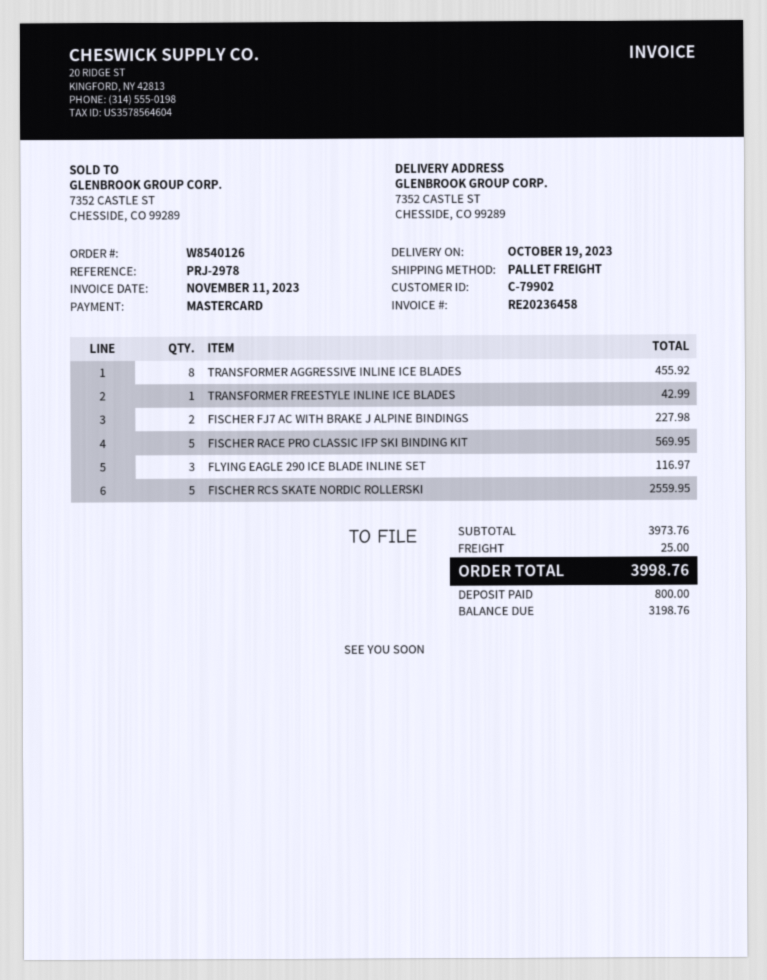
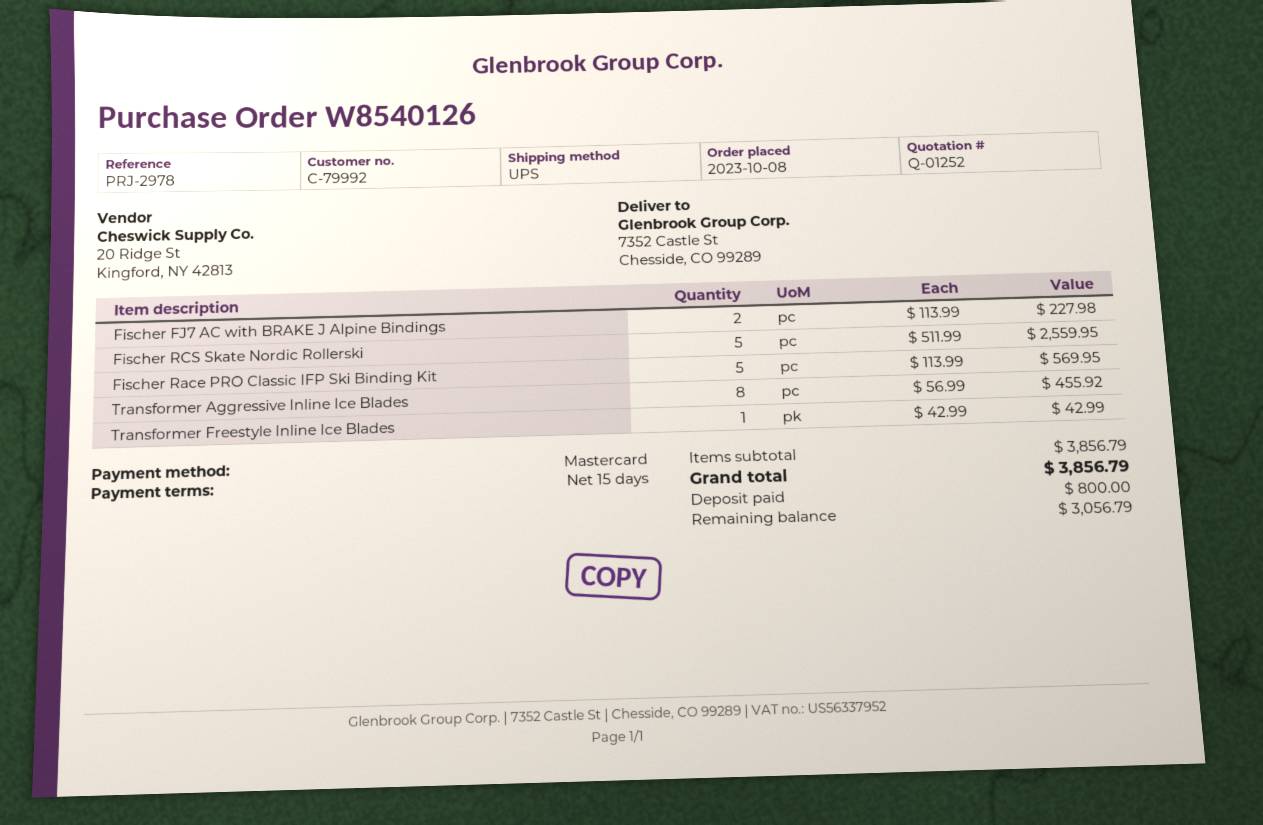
customer number: C-79902 -> C-79992
shipping method: pallet freight -> UPS
FLYING EAGLE 290 ICE BLADE INLINE SET: 3 for 116.97 -> none
subtotal: 3973.76 -> 3856.79
shipping: 25.00 -> none
total: 3998.76 -> 3856.79
balance: 3198.76 -> 3056.79

